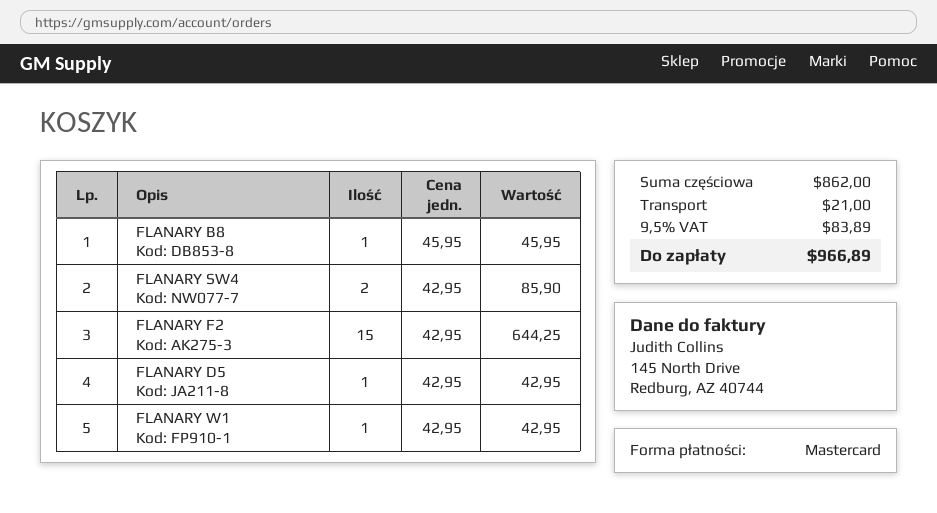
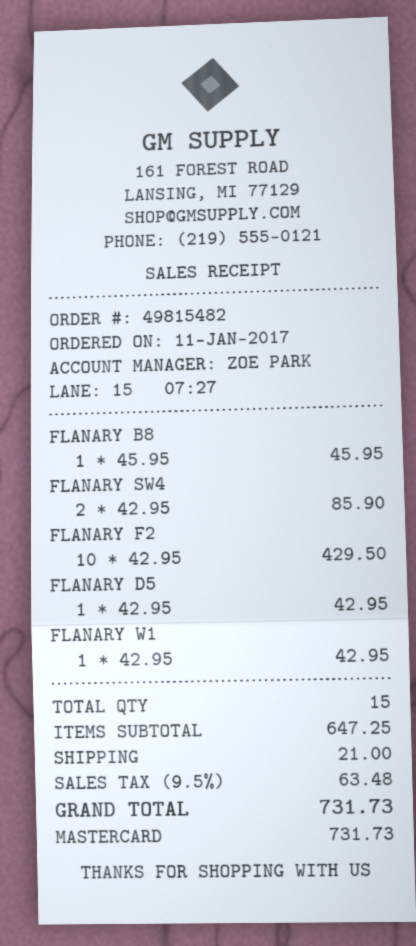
FLANARY F2: 15 x 42.95 = 644.25 -> 10 x 42.95 = 429.50
subtotal: 862.00 -> 647.25
tax: 9.5% = 83.89 -> 9.5% = 63.48
total: 966.89 -> 731.73

